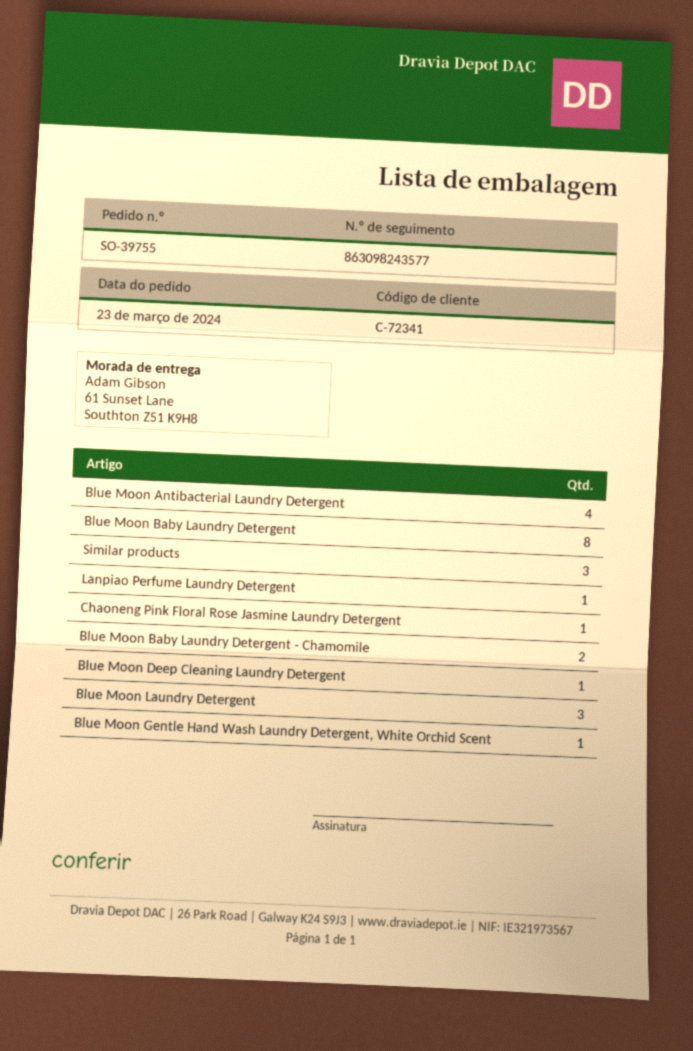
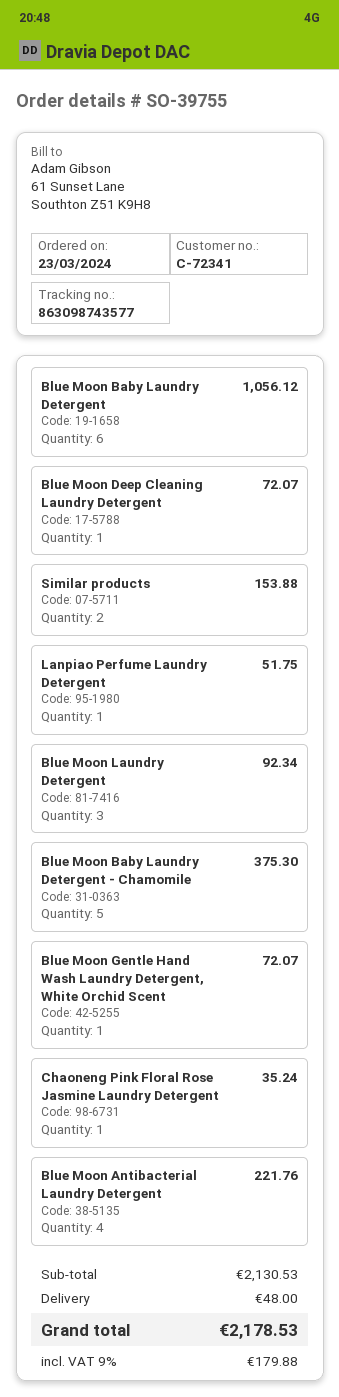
tracking number: 863098243577 -> 863098743577
Blue Moon Baby Laundry Detergent: 8 -> 6
Similar products: 3 -> 2
Blue Moon Baby Laundry Detergent - Chamomile: 2 -> 5

